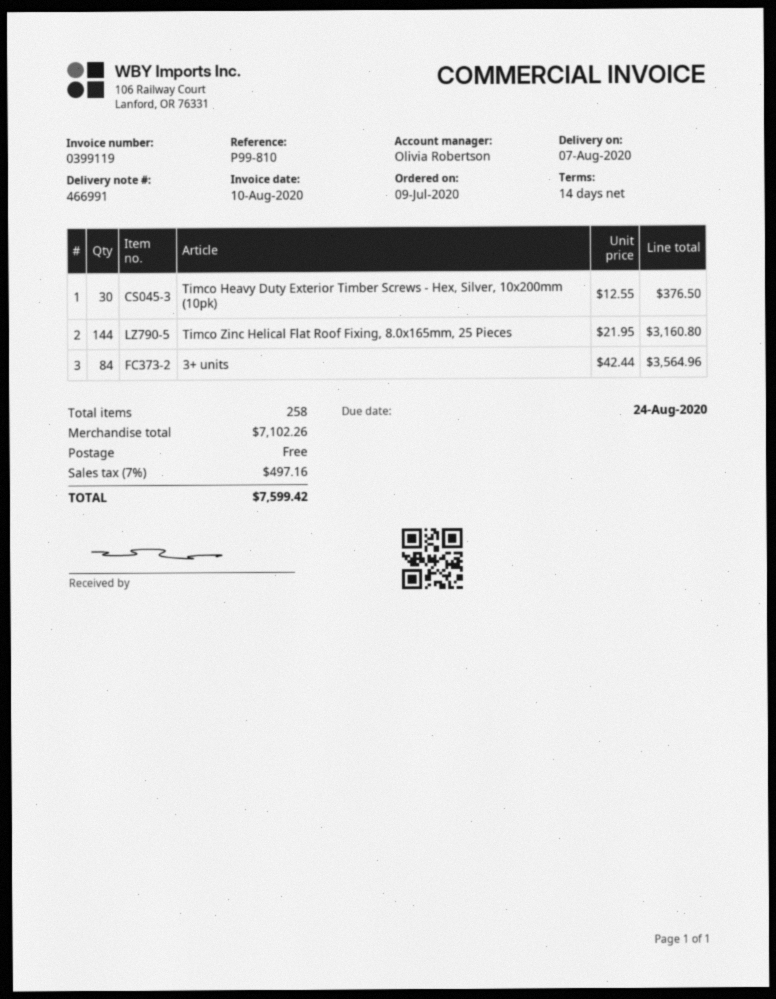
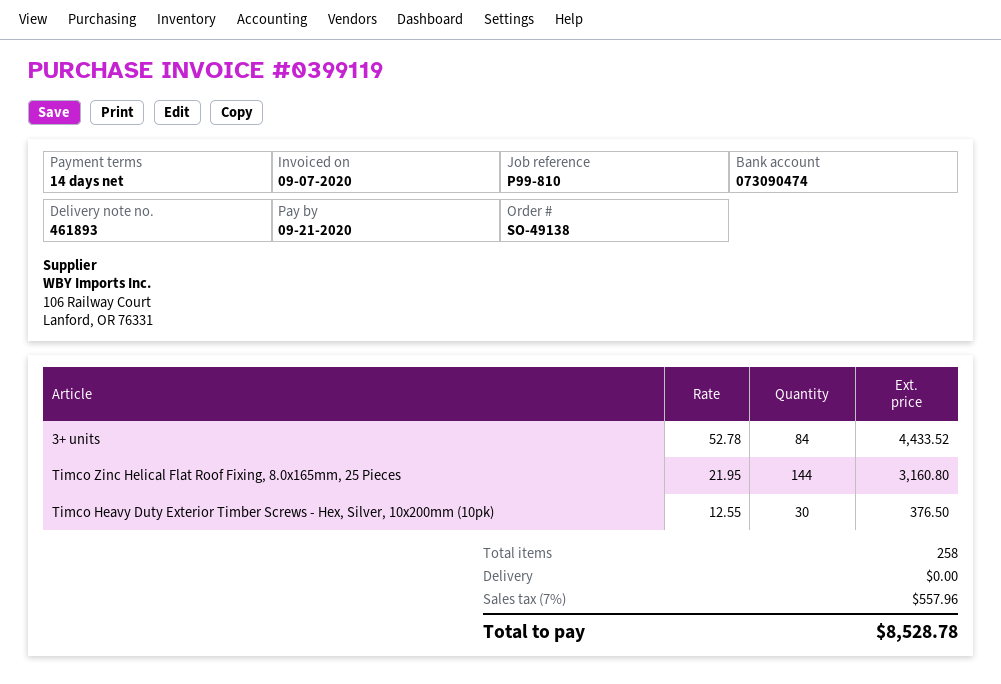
delivery note number: 466991 -> 461893
invoice date: 2020-08-10 -> 2020-09-07
due date: 2020-08-24 -> 2020-09-21
3+ units: 84 x 42.44 = 3564.96 -> 84 x 52.78 = 4433.52
tax: 7% = 497.16 -> 7% = 557.96
total: 7599.42 -> 8528.78

